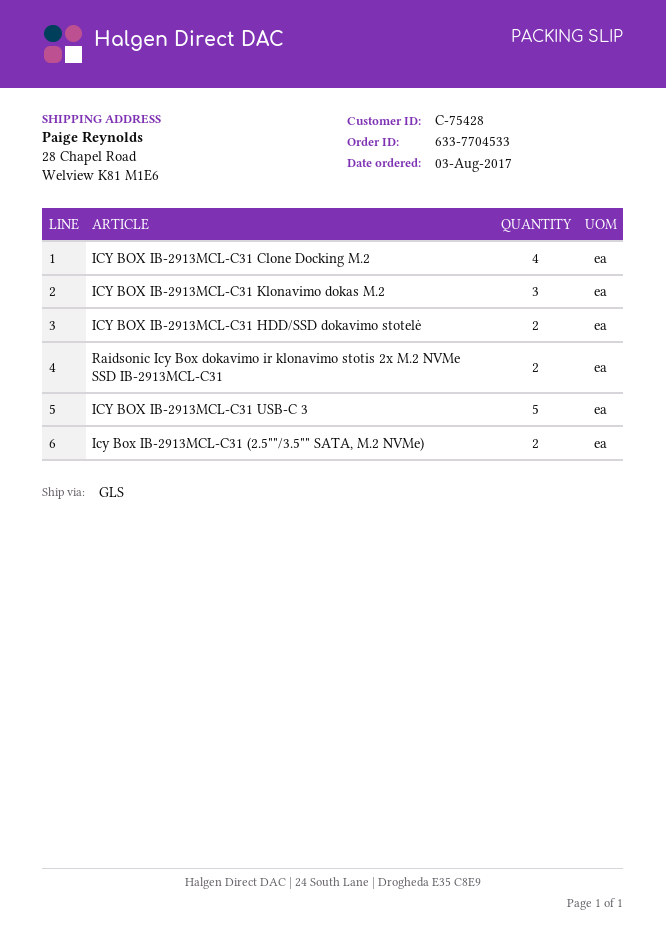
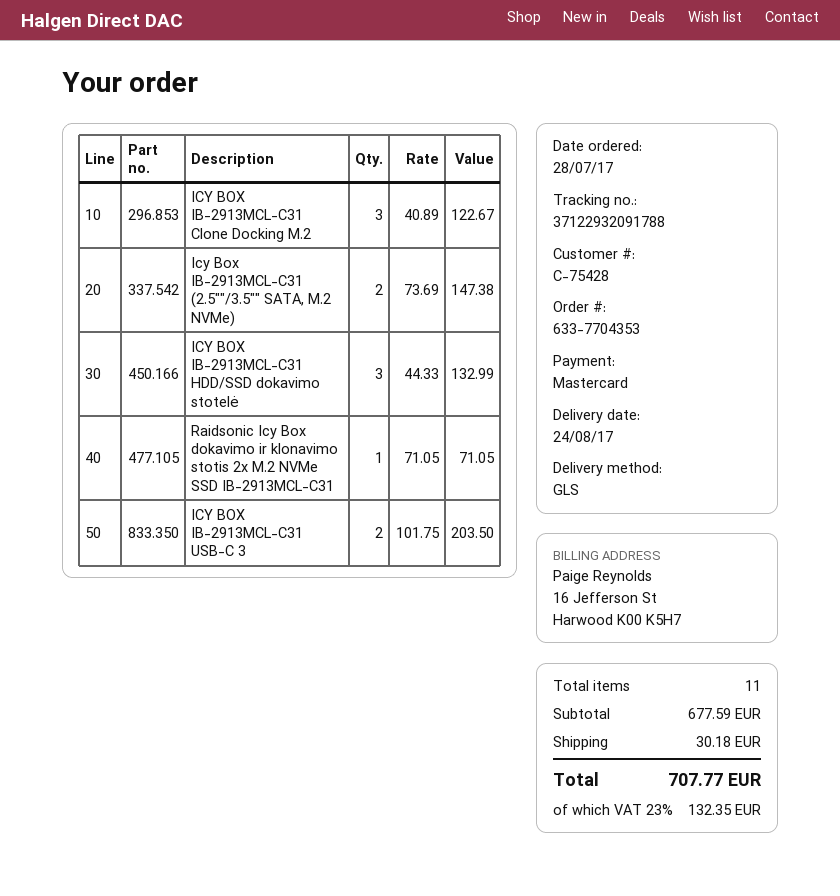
order number: 633-7704533 -> 633-7704353
order date: 2017-08-03 -> 2017-07-28
ICY BOX IB-2913MCL-C31 Clone Docking M.2: 4 -> 3
ICY BOX IB-2913MCL-C31 Klonavimo dokas M.2: 3 -> none
ICY BOX IB-2913MCL-C31 HDD/SSD dokavimo stotelė: 2 -> 3
Raidsonic Icy Box dokavimo ir klonavimo stotis 2x M.2 NVMe SSD IB-2913MCL-C31: 2 -> 1
ICY BOX IB-2913MCL-C31 USB-C 3: 5 -> 2

